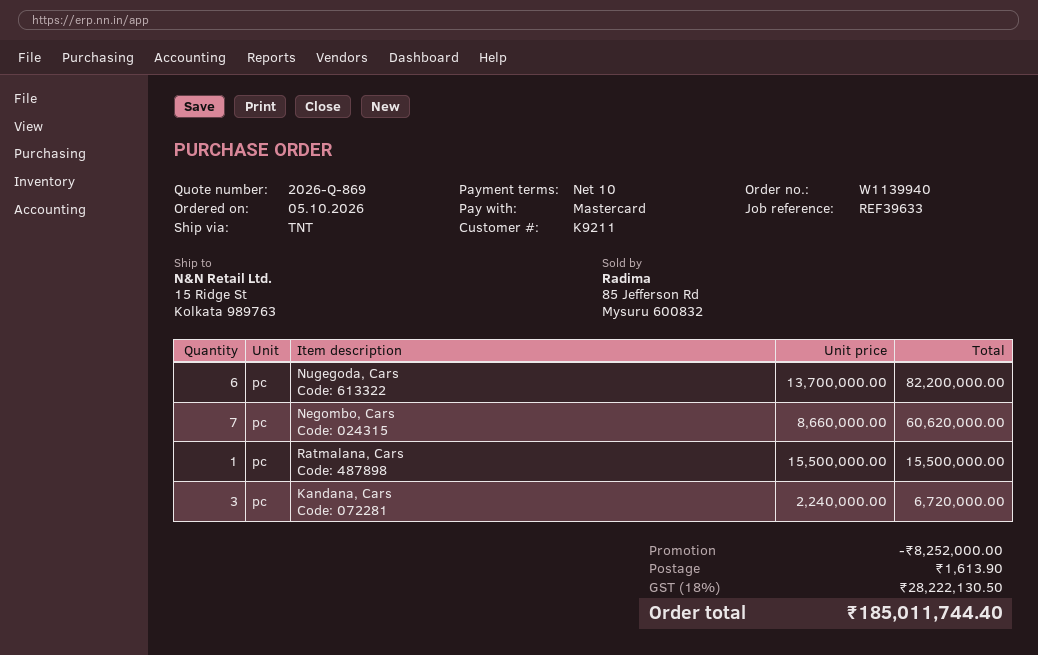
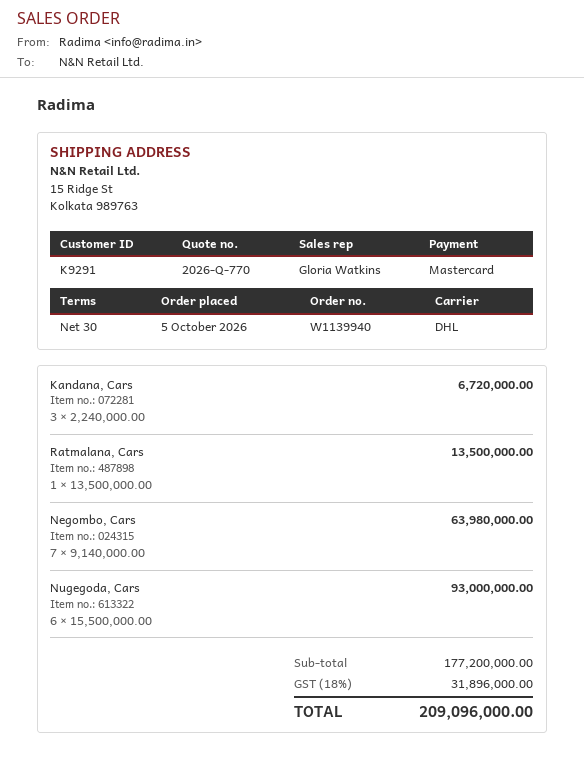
quote number: 2026-Q-869 -> 2026-Q-770
payment terms: 10 days -> 30 days
customer number: K9211 -> K9291
shipping method: TNT -> DHL
Nugegoda, Cars: 6 x 13700000.00 = 82200000.00 -> 6 x 15500000.00 = 93000000.00
Negombo, Cars: 7 x 8660000.00 = 60620000.00 -> 7 x 9140000.00 = 63980000.00
Ratmalana, Cars: 1 x 15500000.00 = 15500000.00 -> 1 x 13500000.00 = 13500000.00
discount: 8252000.00 -> none
shipping: 1613.90 -> none
tax: 18% = 28222130.50 -> 18% = 31896000.00
total: 185011744.40 -> 209096000.00

